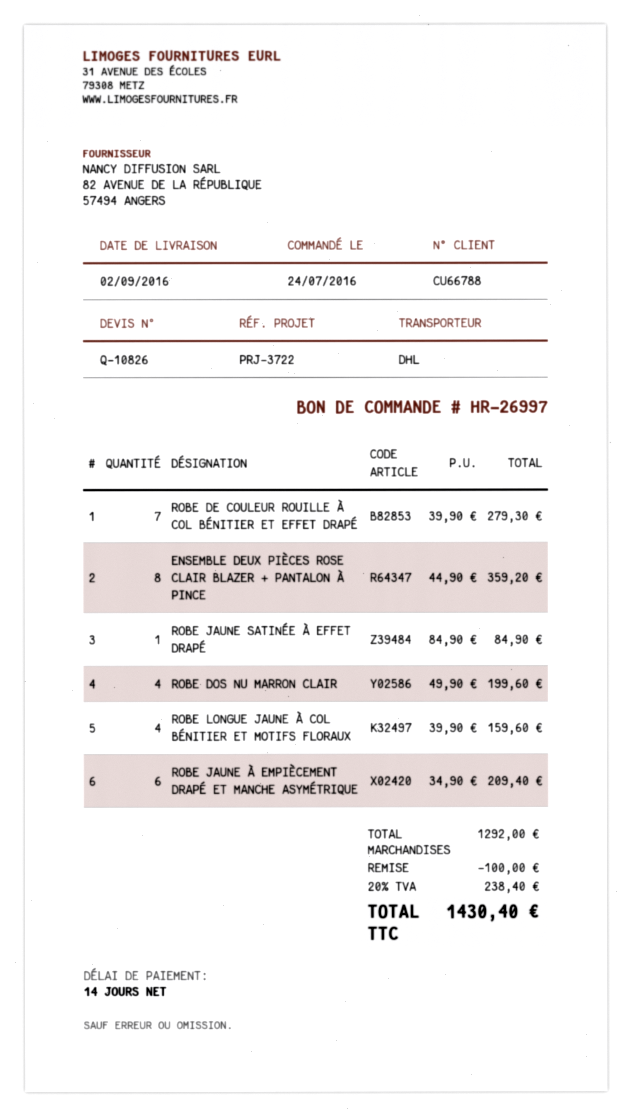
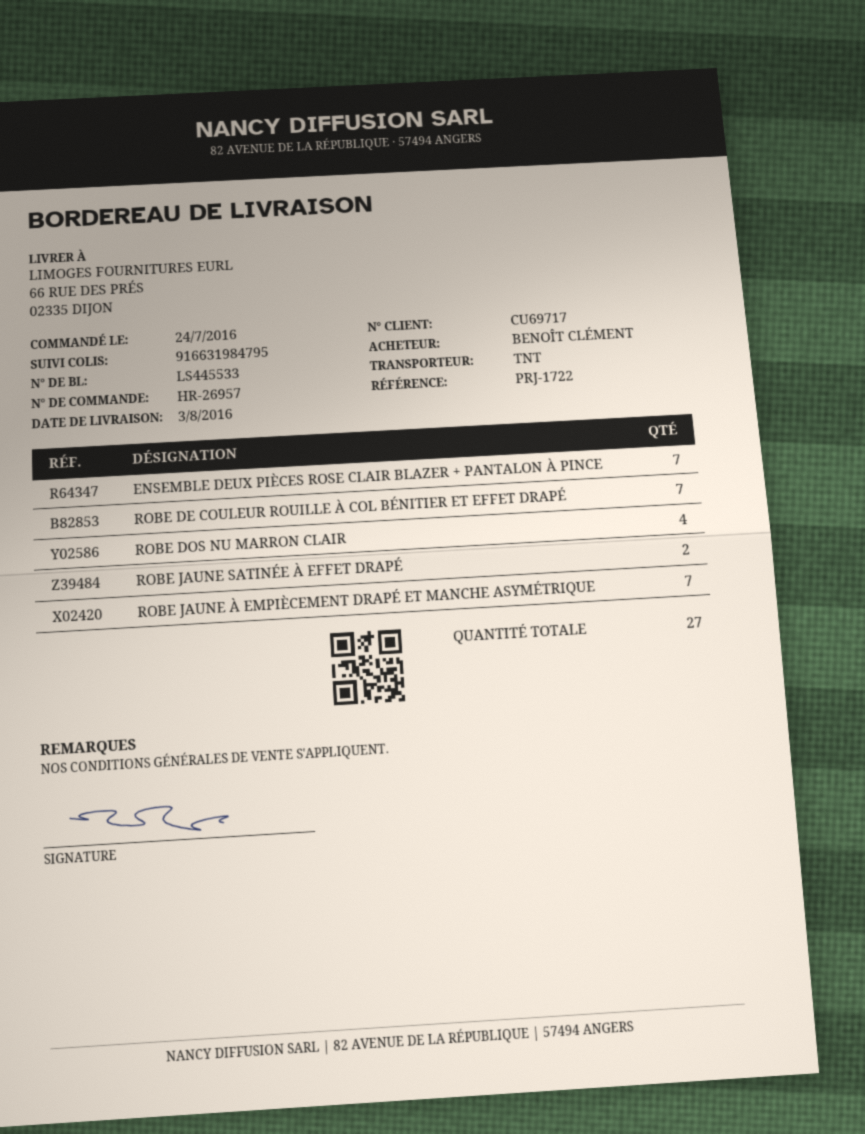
order number: HR-26997 -> HR-26957
delivery date: 2016-09-02 -> 2016-08-03
customer number: CU66788 -> CU69717
reference: PRJ-3722 -> PRJ-1722
shipping method: DHL -> TNT
ENSEMBLE DEUX PIÈCES ROSE CLAIR BLAZER + PANTALON À PINCE: 8 -> 7
ROBE JAUNE SATINÉE À EFFET DRAPÉ: 1 -> 2
ROBE LONGUE JAUNE À COL BÉNITIER ET MOTIFS FLORAUX: 4 -> none
ROBE JAUNE À EMPIÈCEMENT DRAPÉ ET MANCHE ASYMÉTRIQUE: 6 -> 7

